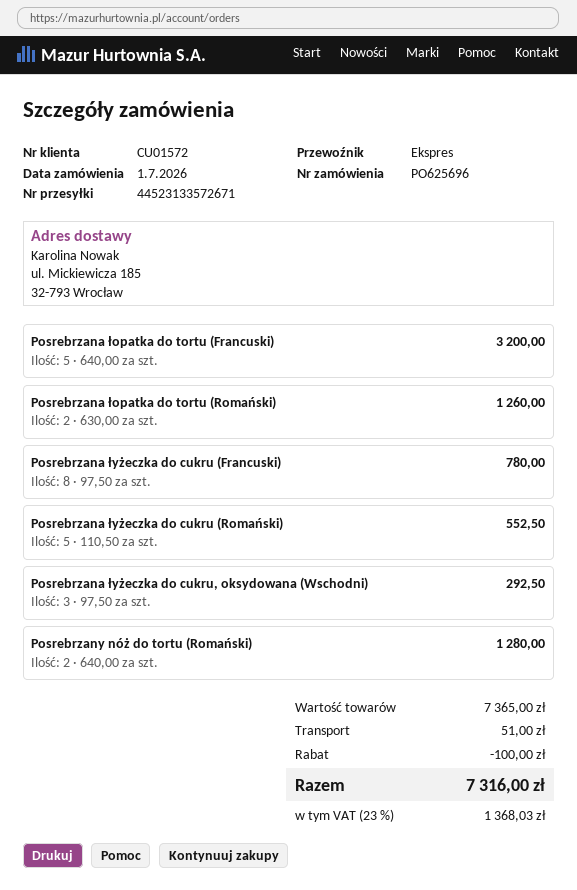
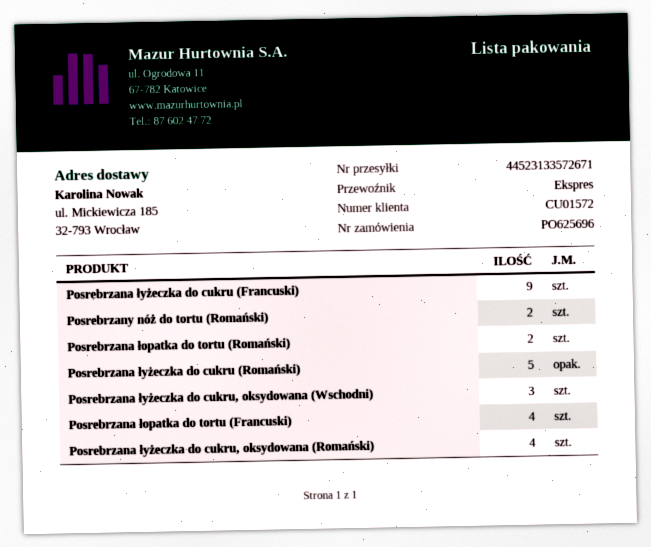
Posrebrzana łopatka do tortu (Francuski): 5 -> 4
Posrebrzana łyżeczka do cukru (Francuski): 8 -> 9
Posrebrzana łyżeczka do cukru, oksydowana (Romański): none -> 4

